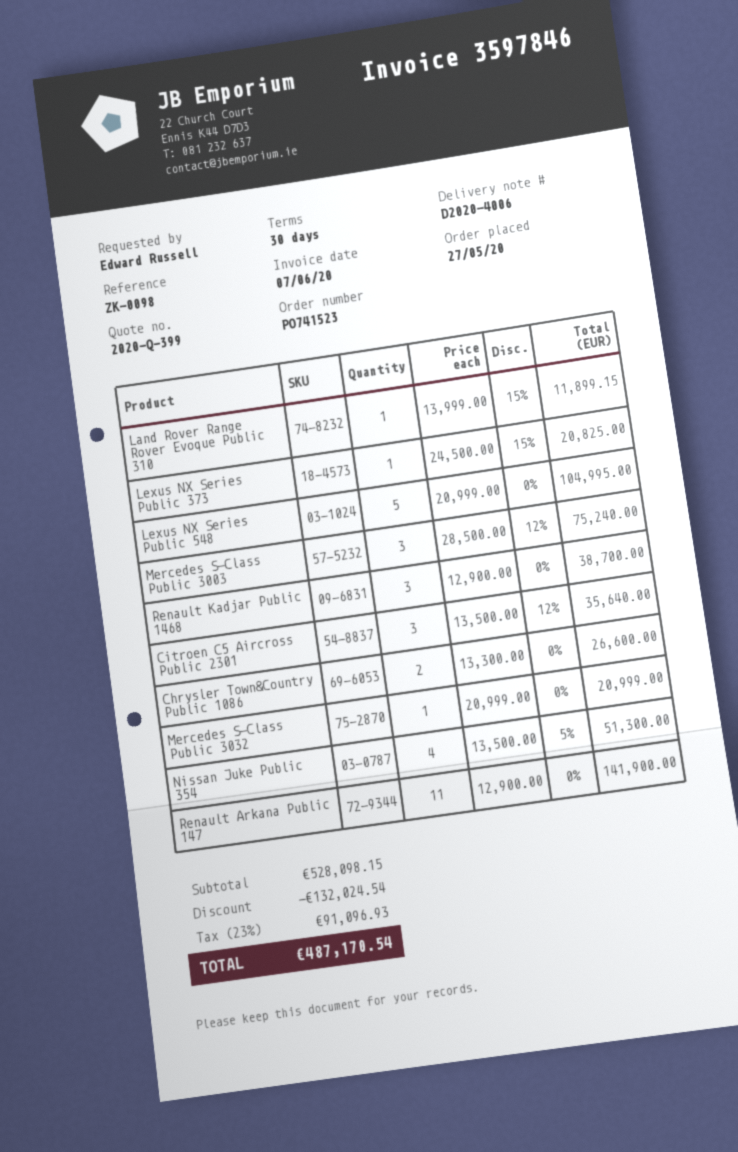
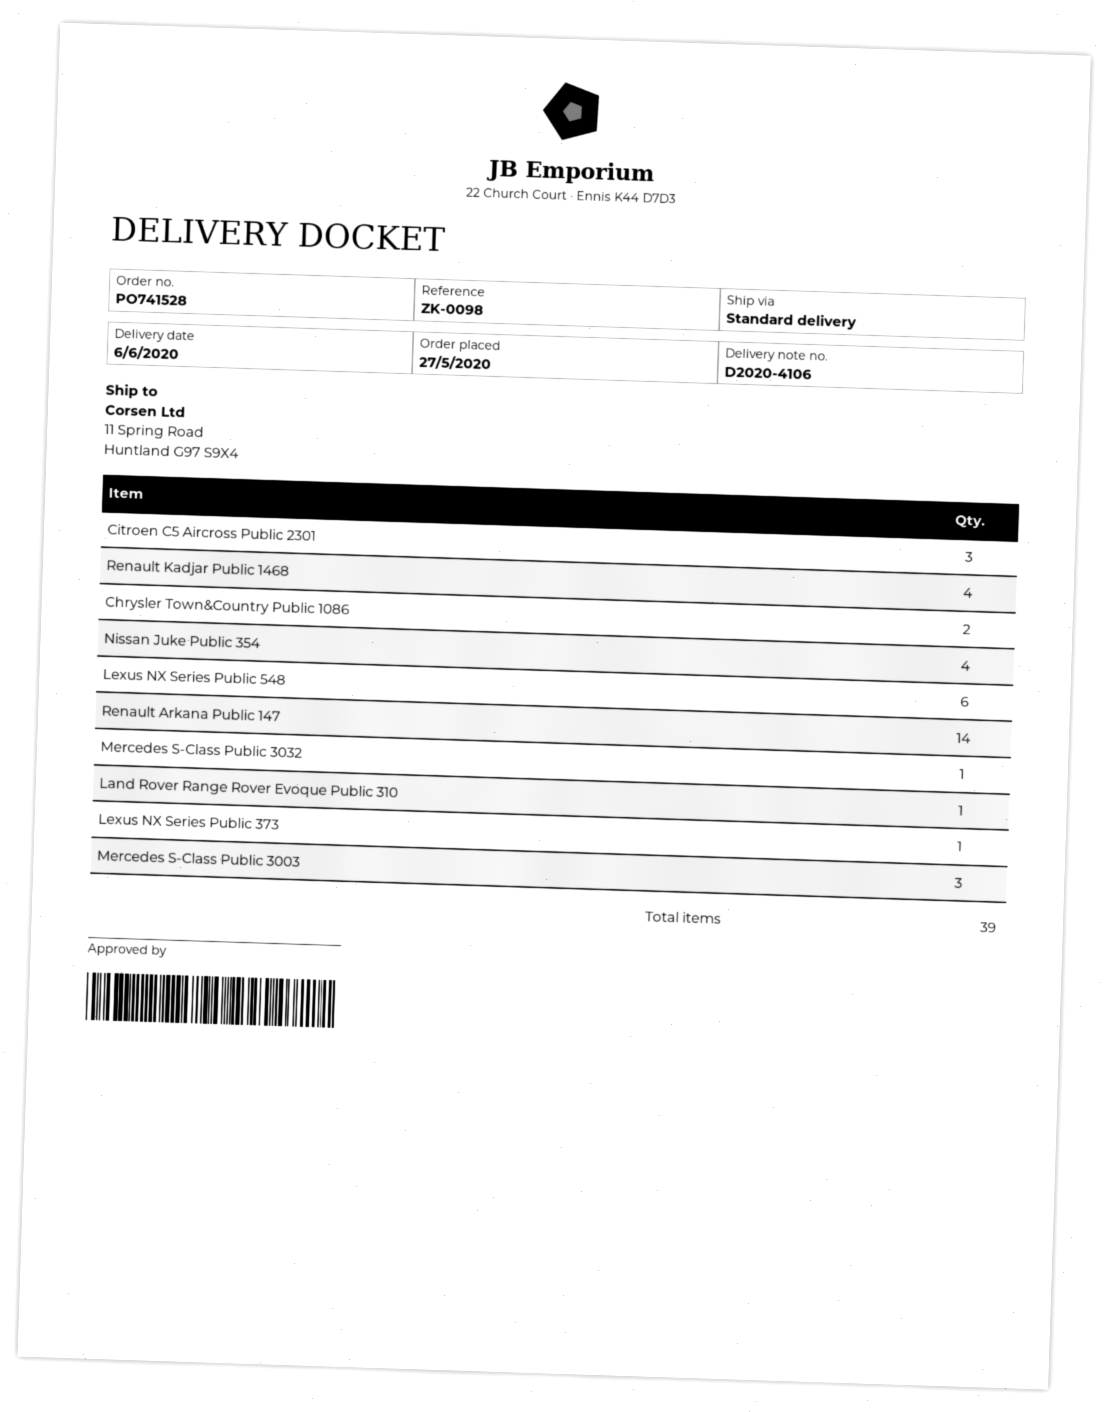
order number: PO741523 -> PO741528
delivery note number: D2020-4006 -> D2020-4106
Lexus NX Series Public 548: 5 -> 6
Renault Kadjar Public 1468: 3 -> 4
Renault Arkana Public 147: 11 -> 14

